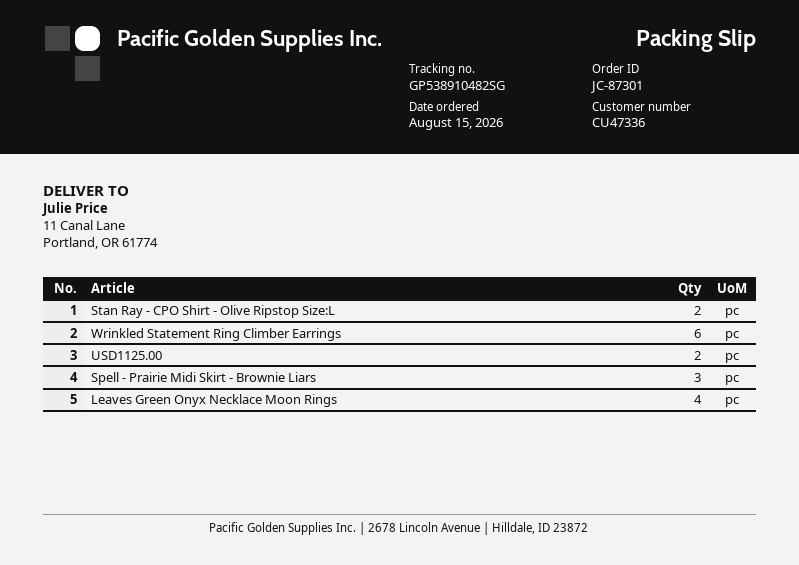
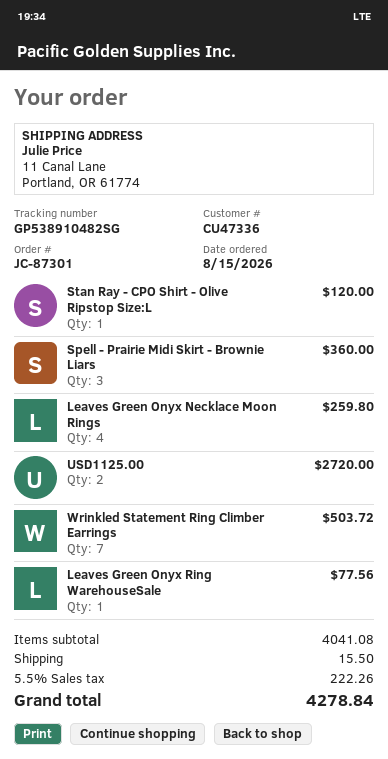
Stan Ray - CPO Shirt - Olive Ripstop Size:L: 2 -> 1
Wrinkled Statement Ring Climber Earrings: 6 -> 7
Leaves Green Onyx Ring WarehouseSale: none -> 1

